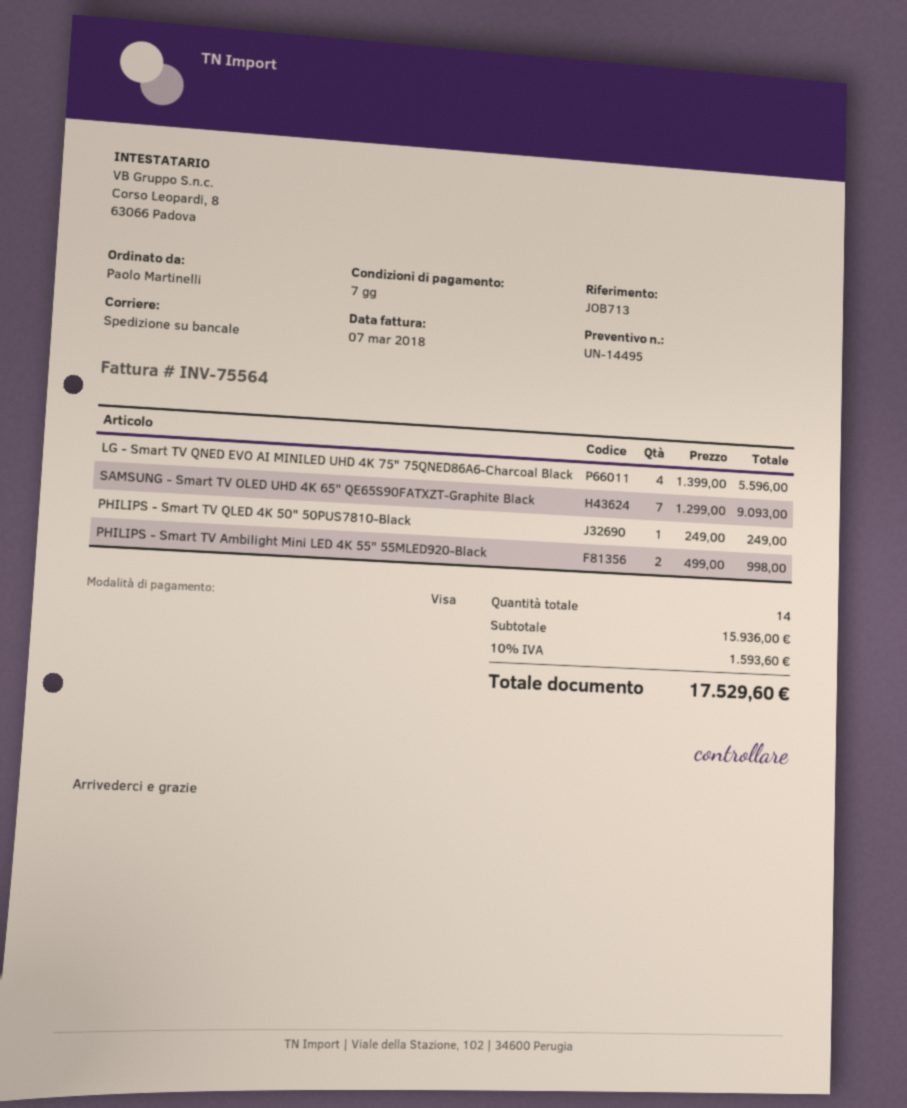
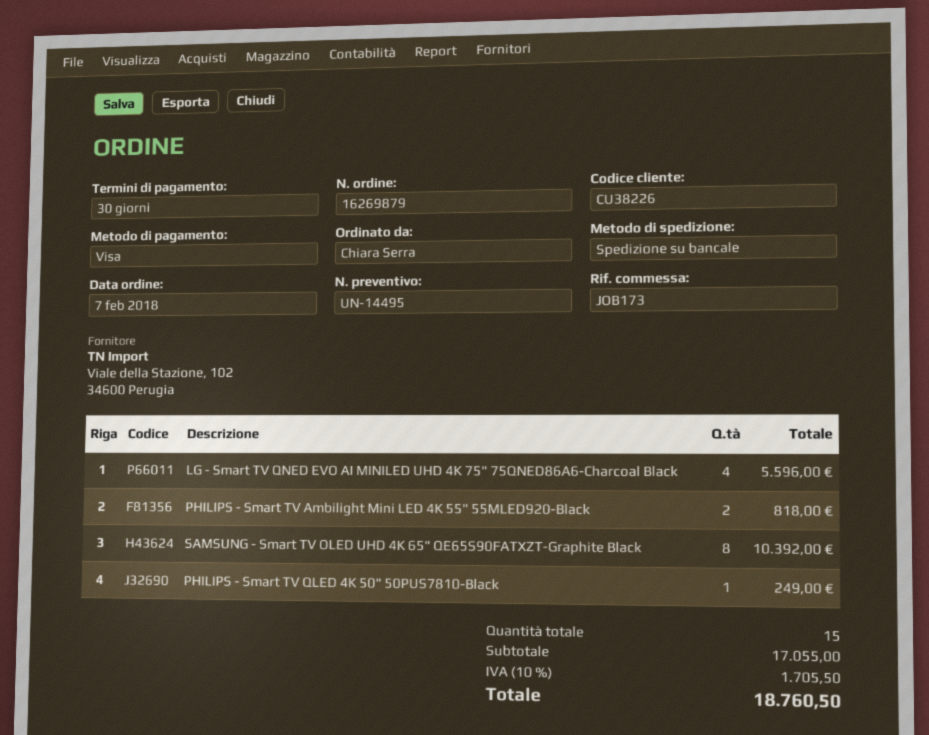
payment terms: 7 days -> 30 days
reference: JOB713 -> JOB173
ordered by: Paolo Martinelli -> Chiara Serra
SAMSUNG - Smart TV OLED UHD 4K 65" QE65S90FATXZT-Graphite Black: 7 for 9093.00 -> 8 for 10392.00
PHILIPS - Smart TV Ambilight Mini LED 4K 55" 55MLED920-Black: 2 for 998.00 -> 2 for 818.00
total quantity: 14 -> 15
subtotal: 15936.00 -> 17055.00
tax: 10% = 1593.60 -> 10% = 1705.50
total: 17529.60 -> 18760.50

